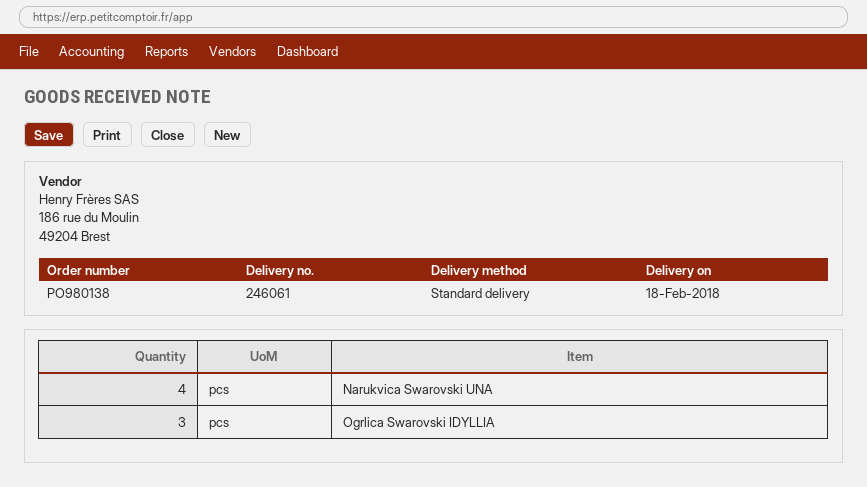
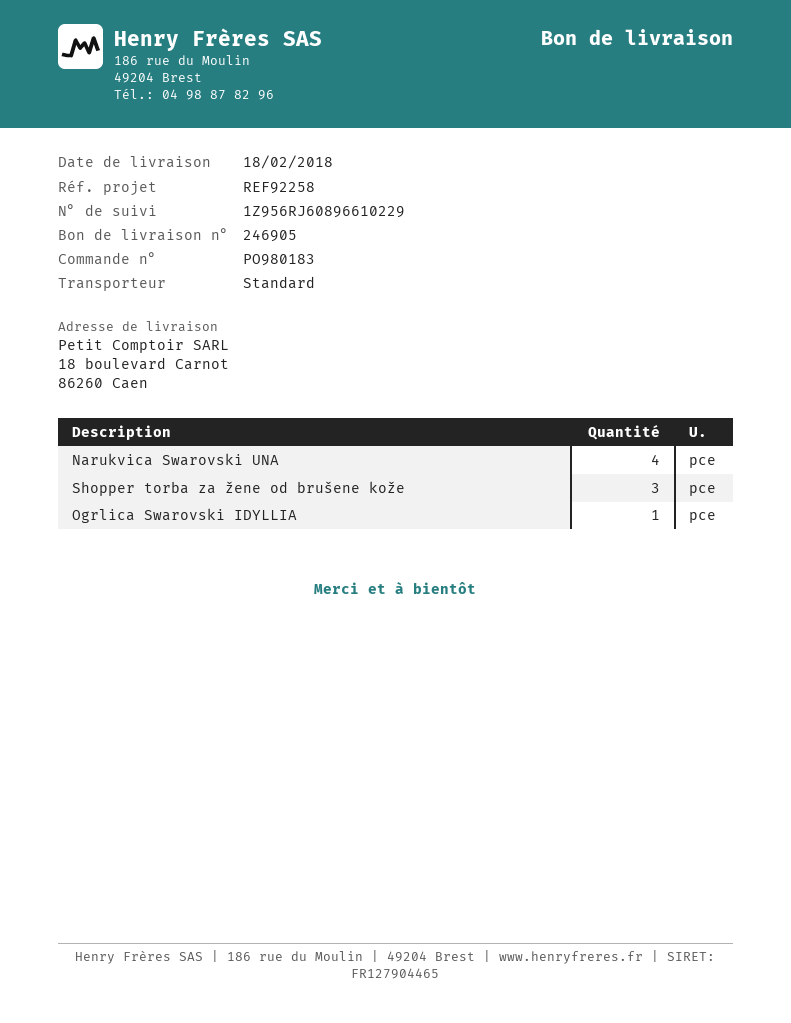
order number: PO980138 -> PO980183
delivery note number: 246061 -> 246905
Ogrlica Swarovski IDYLLIA: 3 -> 1
Shopper torba za žene od brušene kože: none -> 3

